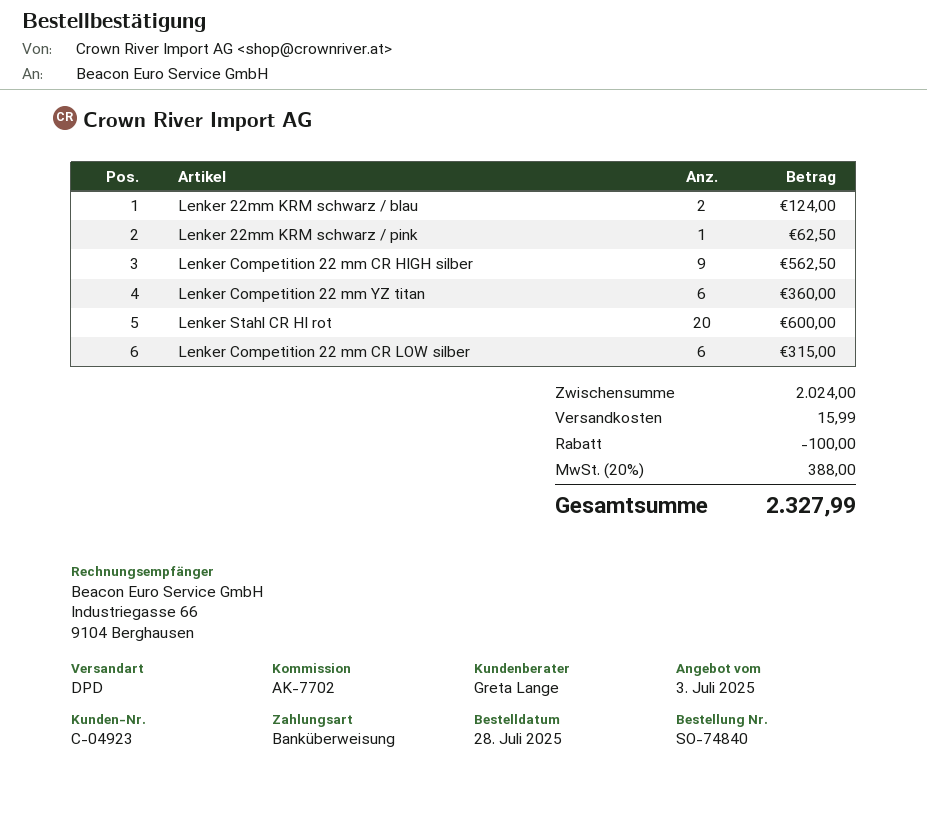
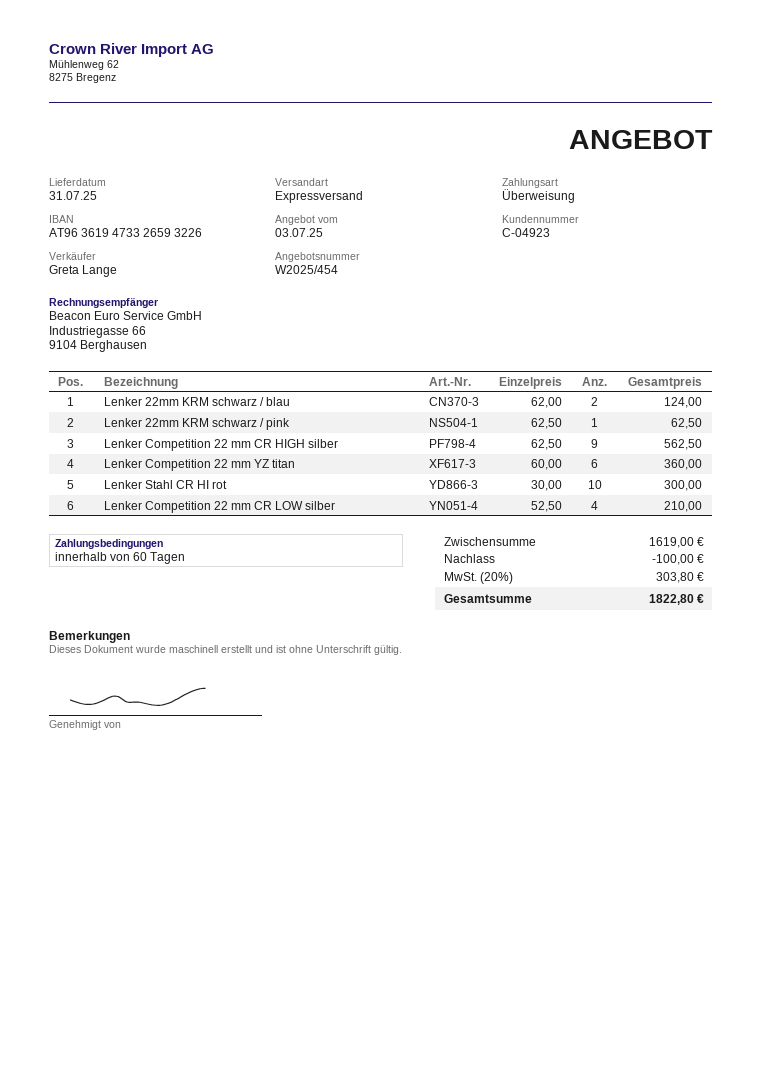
shipping method: DPD -> express
Lenker Stahl CR HI rot: 20 for 600.00 -> 10 for 300.00
Lenker Competition 22 mm CR LOW silber: 6 for 315.00 -> 4 for 210.00
subtotal: 2024.00 -> 1619.00
shipping: 15.99 -> none
tax: 20% = 388.00 -> 20% = 303.80
total: 2327.99 -> 1822.80

